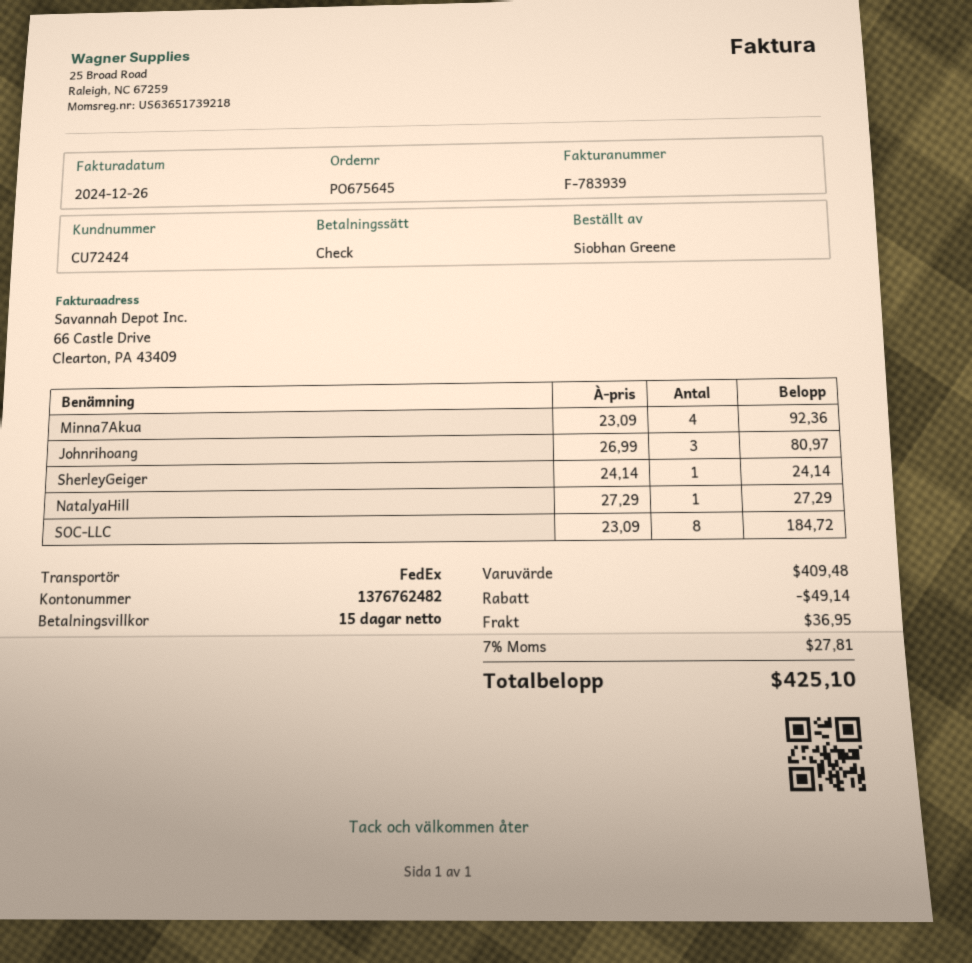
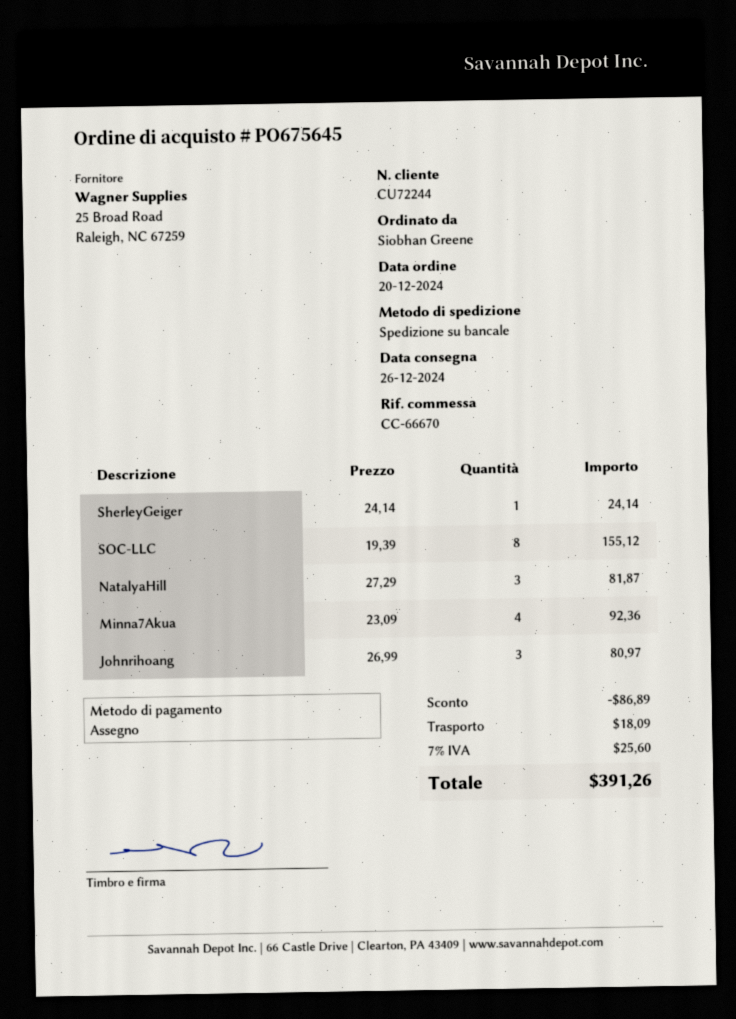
customer number: CU72424 -> CU72244
shipping method: FedEx -> pallet freight
NatalyaHill: 1 x 27.29 = 27.29 -> 3 x 27.29 = 81.87
SOC-LLC: 8 x 23.09 = 184.72 -> 8 x 19.39 = 155.12
discount: 49.14 -> 86.89
shipping: 36.95 -> 18.09
tax: 7% = 27.81 -> 7% = 25.60
total: 425.10 -> 391.26

